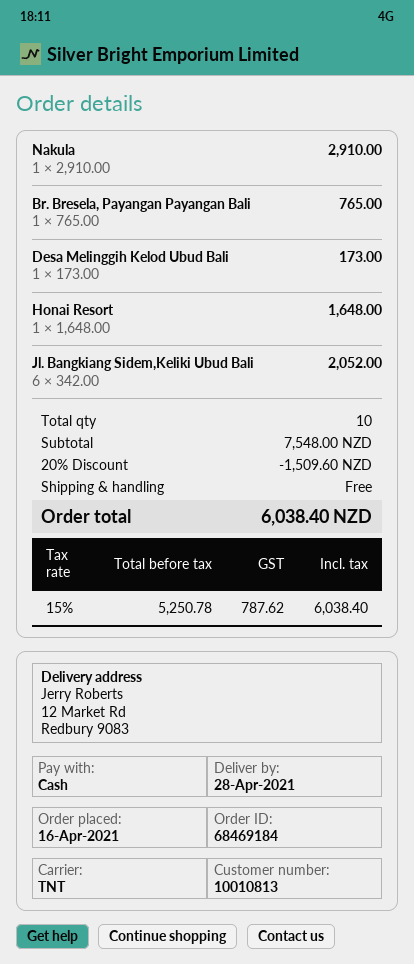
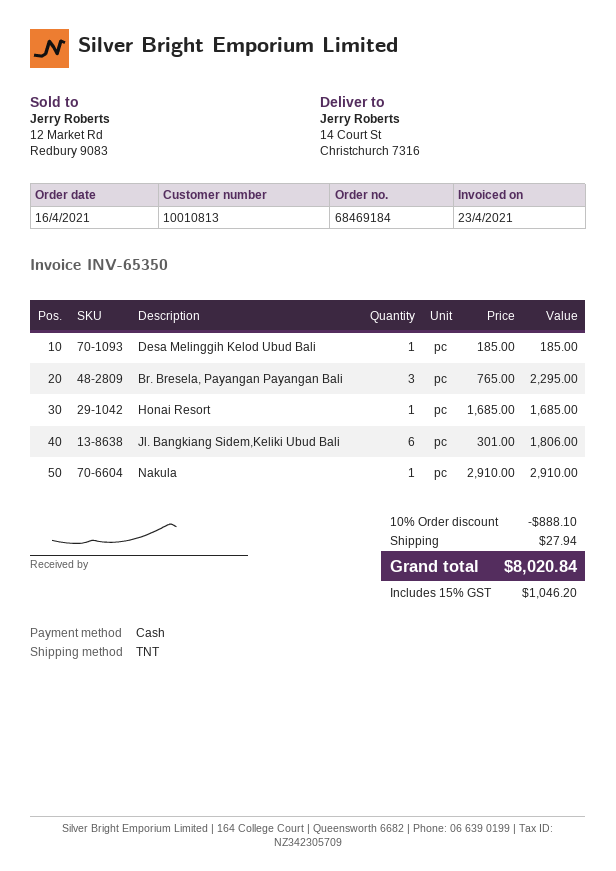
ship to: 12 Market Rd, Redbury 9083 -> 14 Court St, Christchurch 7316
Br. Bresela, Payangan Payangan Bali: 1 x 765.00 = 765.00 -> 3 x 765.00 = 2295.00
Desa Melinggih Kelod Ubud Bali: 1 x 173.00 = 173.00 -> 1 x 185.00 = 185.00
Honai Resort: 1 x 1648.00 = 1648.00 -> 1 x 1685.00 = 1685.00
Jl. Bangkiang Sidem,Keliki Ubud Bali: 6 x 342.00 = 2052.00 -> 6 x 301.00 = 1806.00
discount: 20% = 1509.60 -> 10% = 888.10
shipping: 0.00 -> 27.94
tax: 15% = 787.62 -> 15% = 1046.20
total: 6038.40 -> 8020.84

